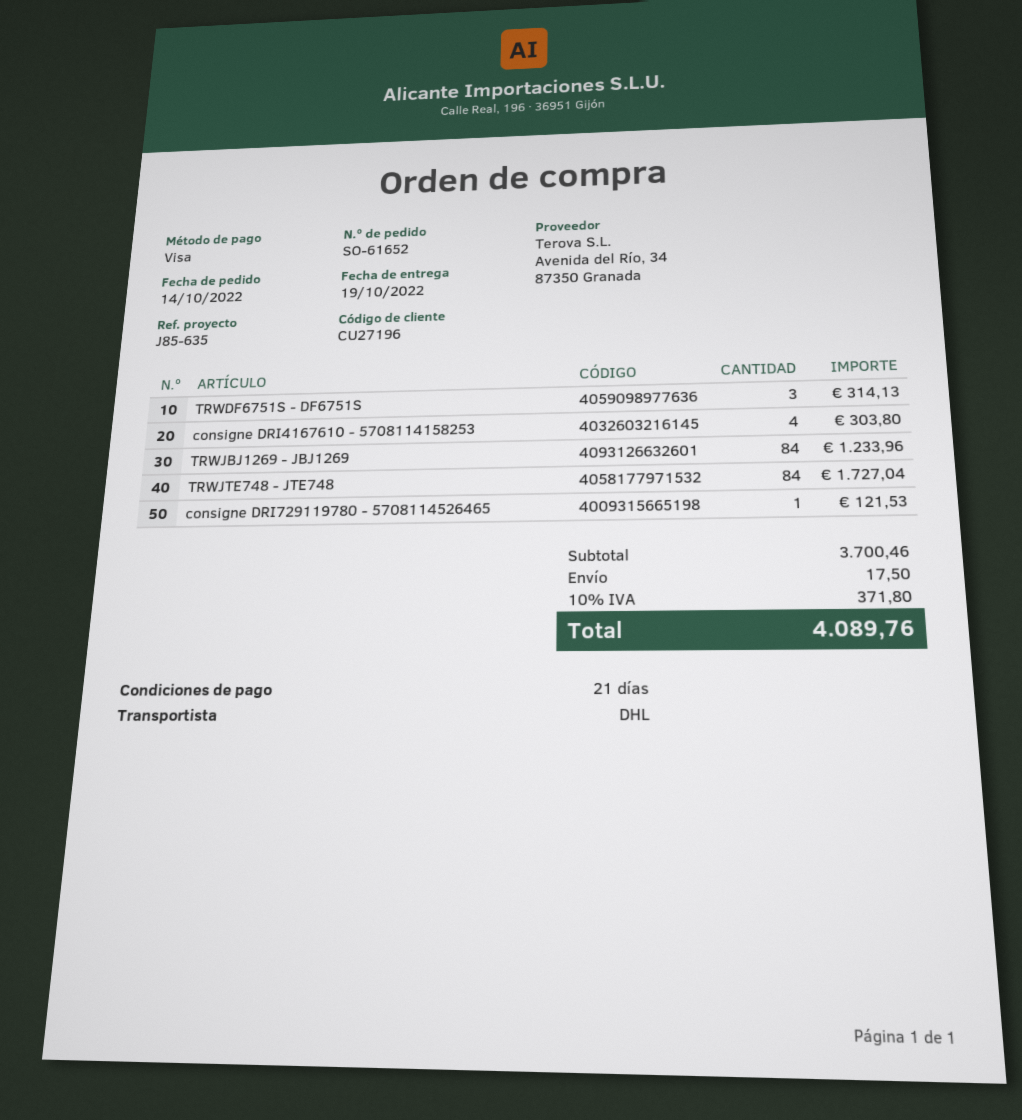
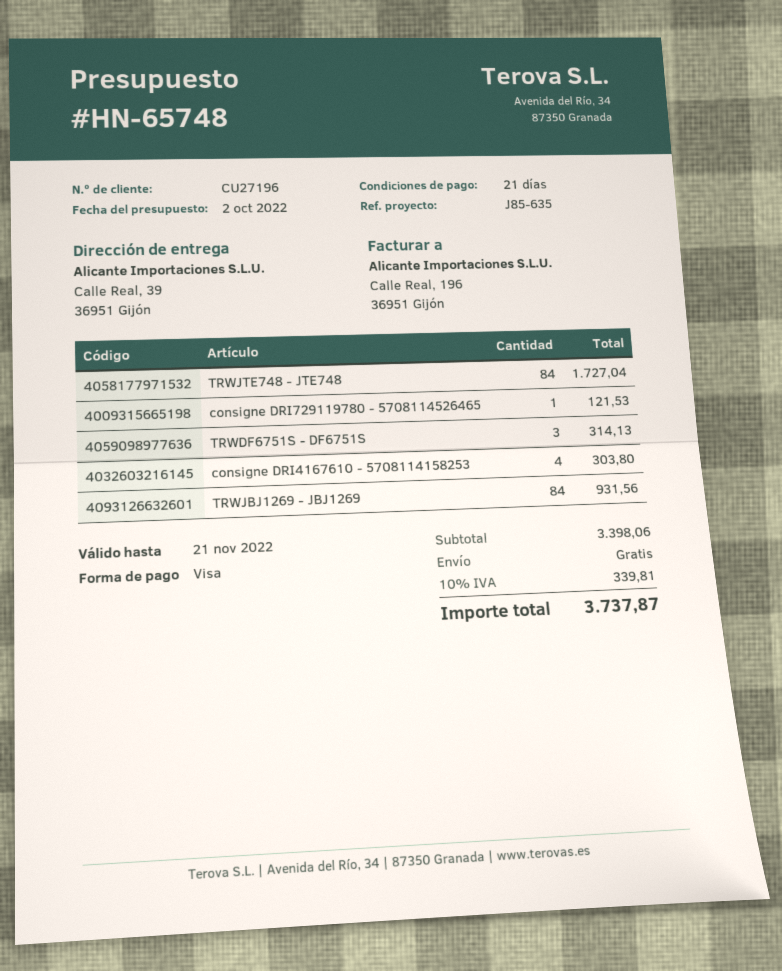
TRWJBJ1269 - JBJ1269: 84 for 1233.96 -> 84 for 931.56
subtotal: 3700.46 -> 3398.06
shipping: 17.50 -> 0.00
tax: 10% = 371.80 -> 10% = 339.81
total: 4089.76 -> 3737.87

